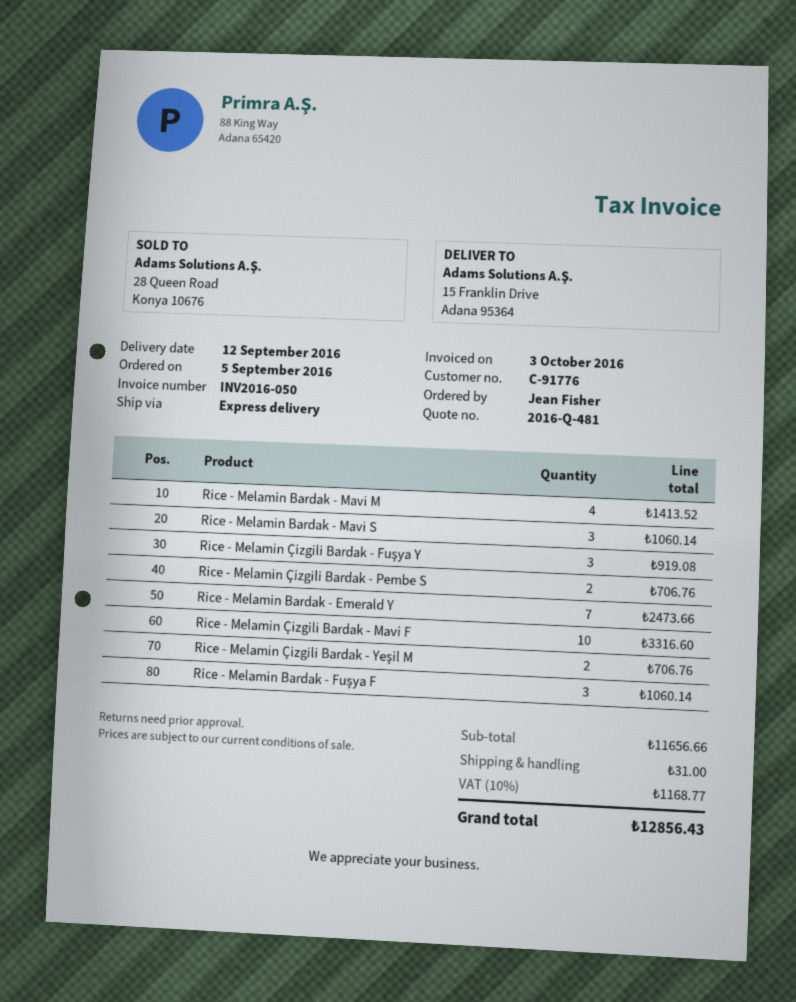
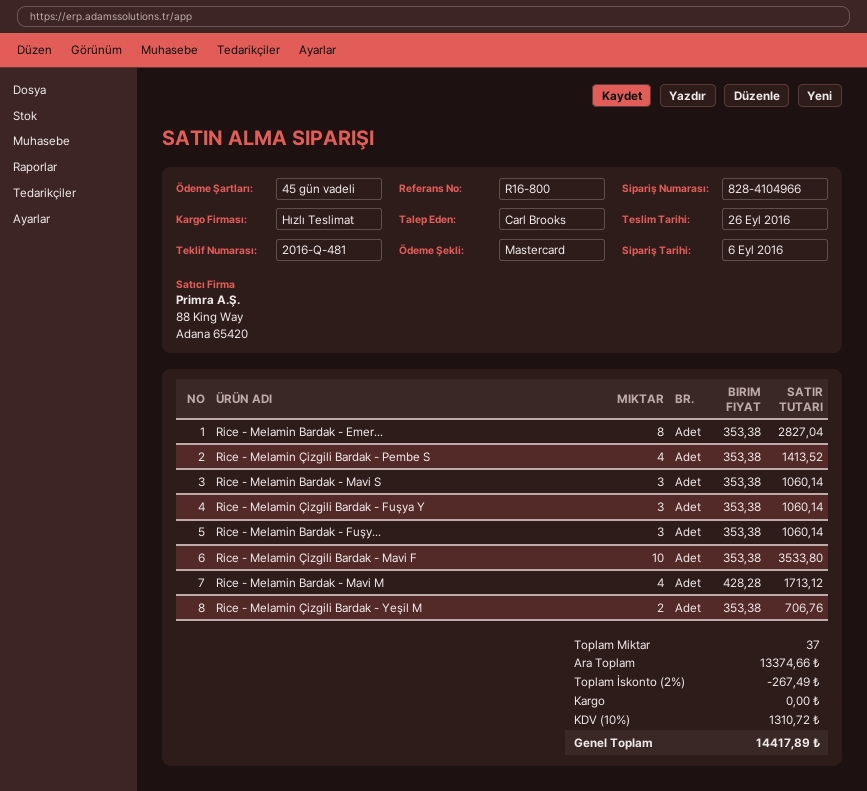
order date: 2016-09-05 -> 2016-09-06
delivery date: 2016-09-12 -> 2016-09-26
ordered by: Jean Fisher -> Carl Brooks
Rice - Melamin Bardak - Mavi M: 4 for 1413.52 -> 4 for 1713.12
Rice - Melamin Çizgili Bardak - Fuşya Y: 3 for 919.08 -> 3 for 1060.14
Rice - Melamin Çizgili Bardak - Pembe S: 2 for 706.76 -> 4 for 1413.52
Rice - Melamin Bardak - Emerald Y: 7 for 2473.66 -> 8 for 2827.04
Rice - Melamin Çizgili Bardak - Mavi F: 10 for 3316.60 -> 10 for 3533.80
subtotal: 11656.66 -> 13374.66
discount: none -> 2% = 267.49
shipping: 31.00 -> 0.00
tax: 10% = 1168.77 -> 10% = 1310.72
total: 12856.43 -> 14417.89

